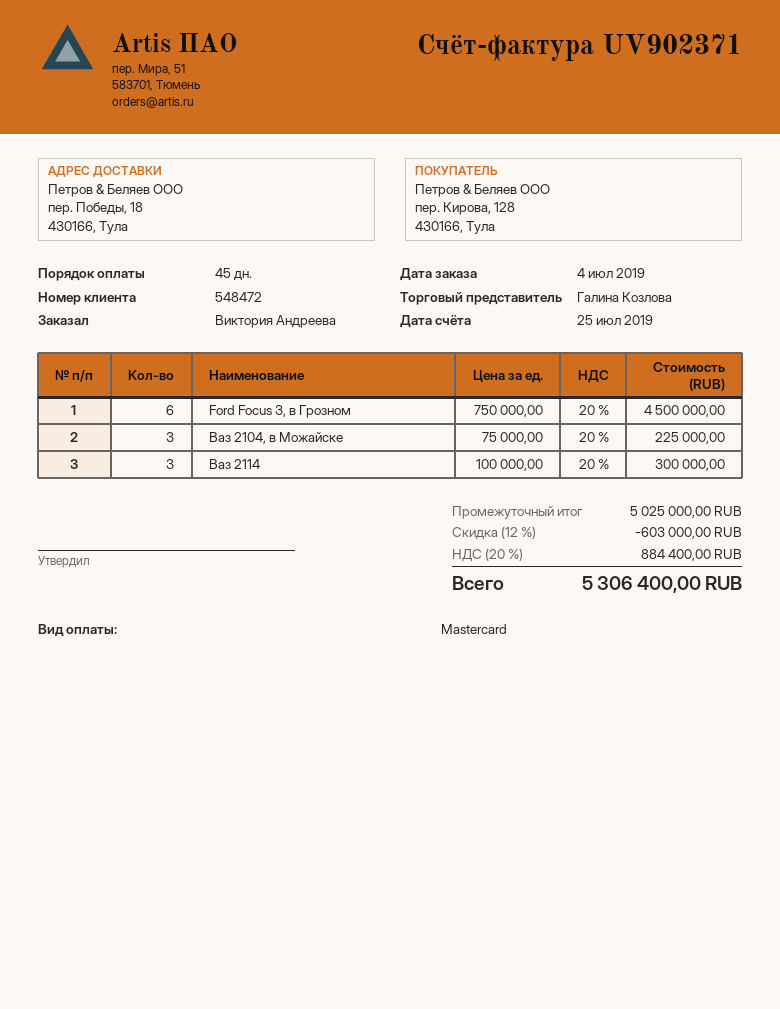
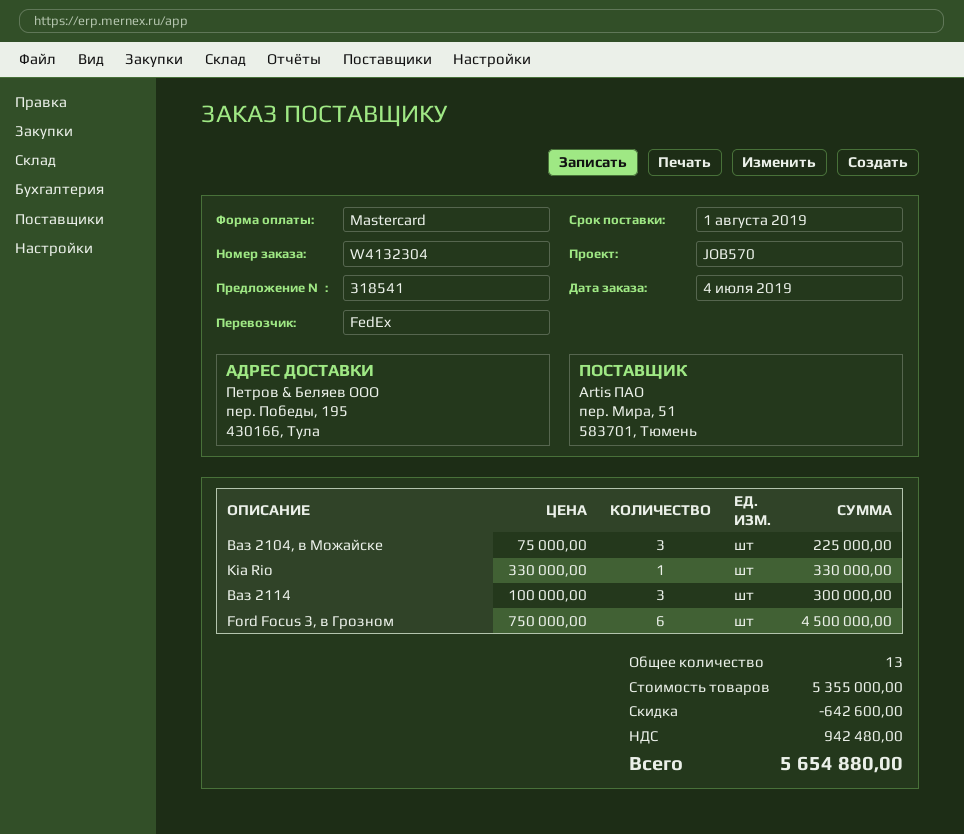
ship to: пер. Победы, 18, 430166, Тула -> пер. Победы, 195, 430166, Тула
Kia Rio: none -> 1 x 330000.00 = 330000.00
subtotal: 5025000.00 -> 5355000.00
discount: 603000.00 -> 642600.00
tax: 884400.00 -> 942480.00
total: 5306400.00 -> 5654880.00

